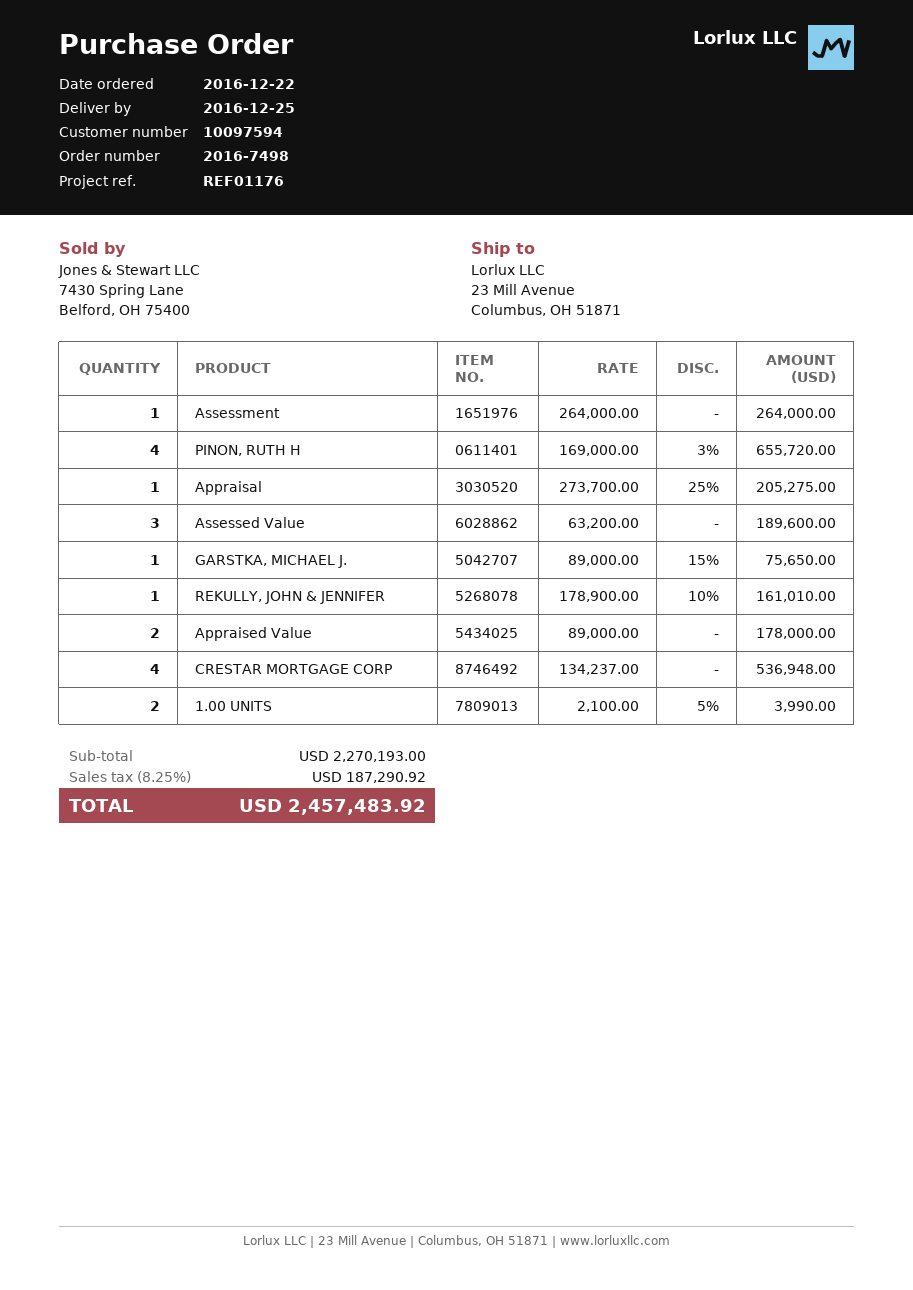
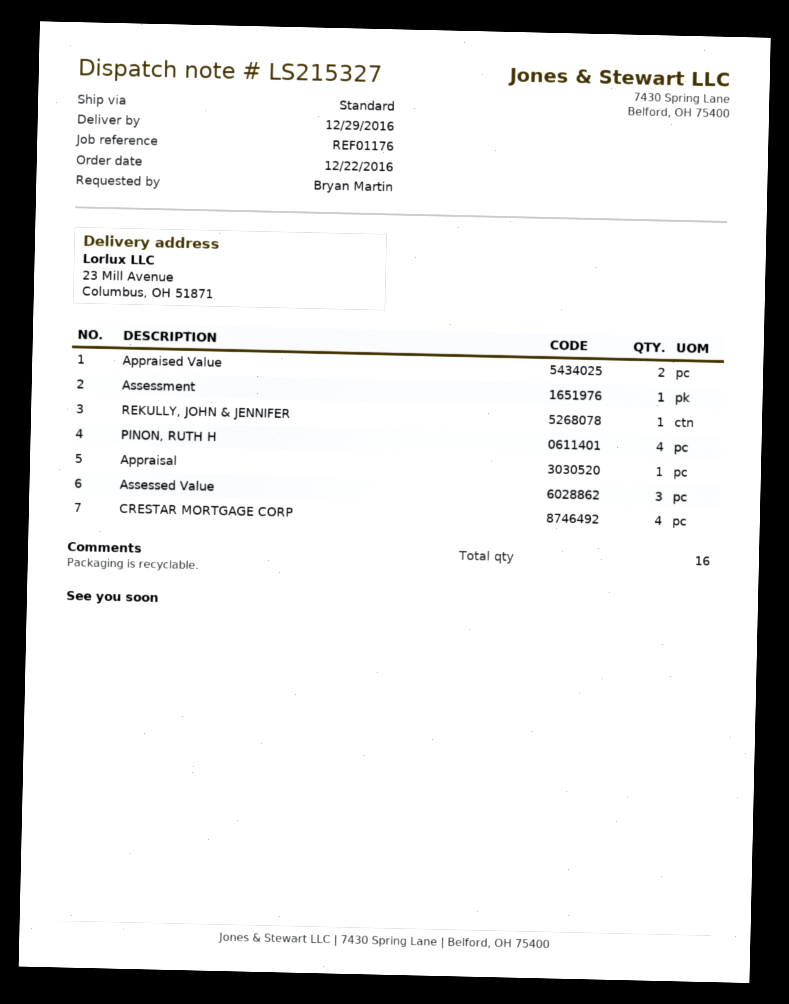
delivery date: 2016-12-25 -> 2016-12-29
GARSTKA, MICHAEL J.: 1 -> none
1.00 UNITS: 2 -> none

